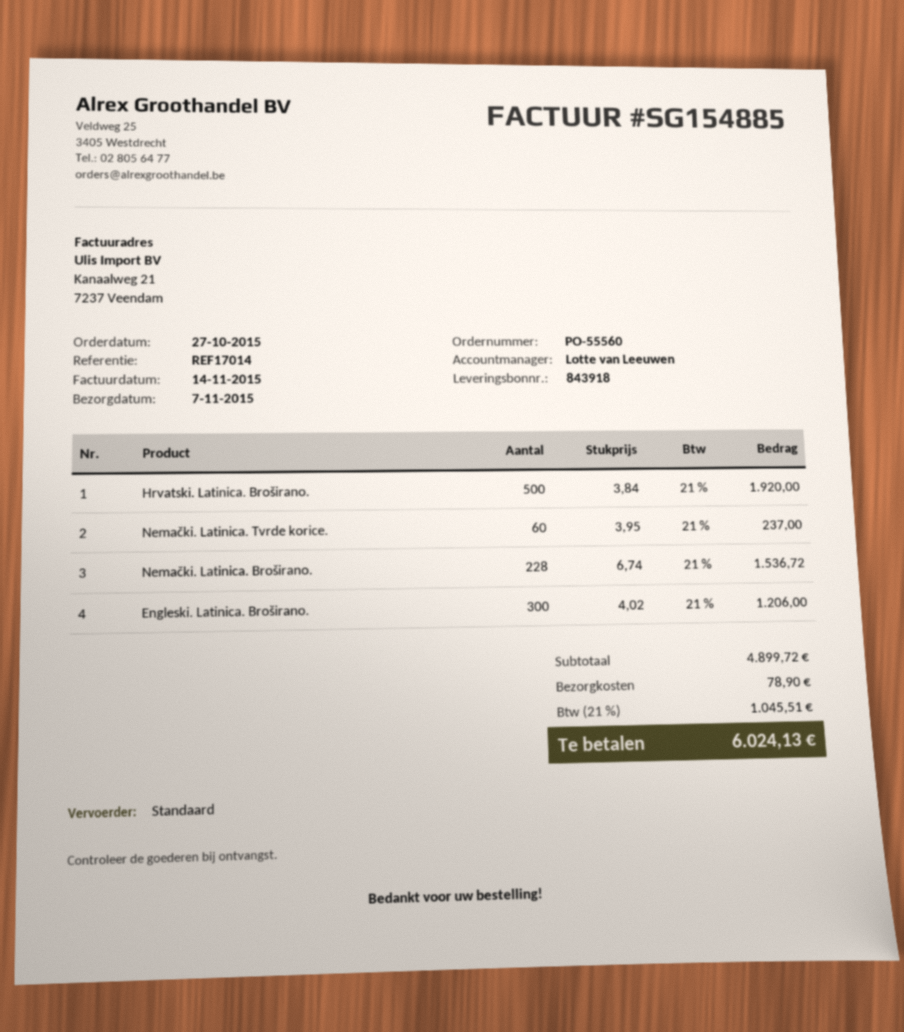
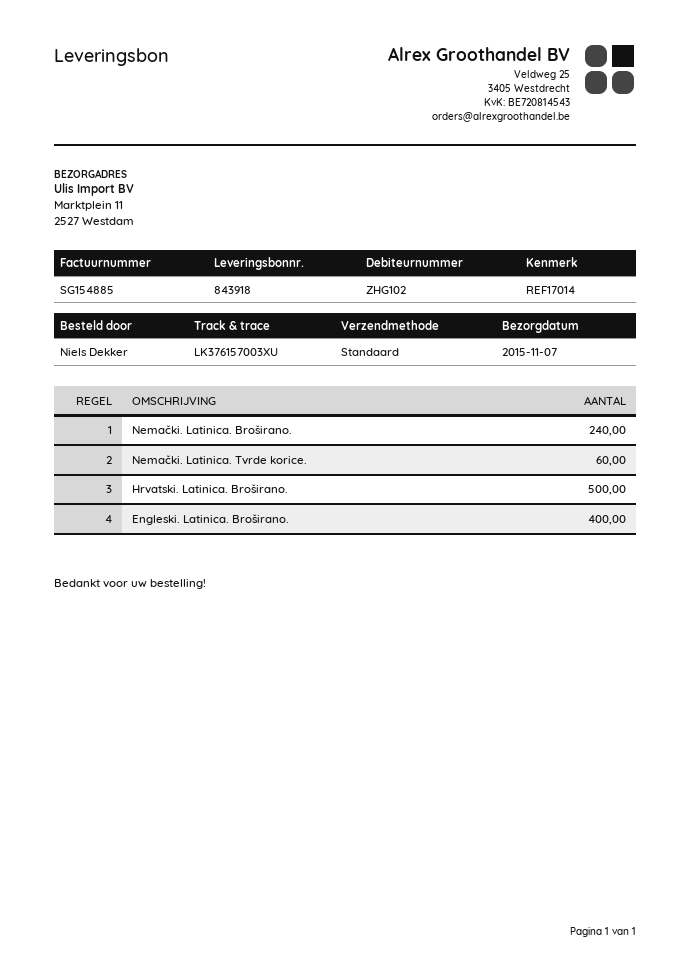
Nemački. Latinica. Broširano.: 228 -> 240
Engleski. Latinica. Broširano.: 300 -> 400

